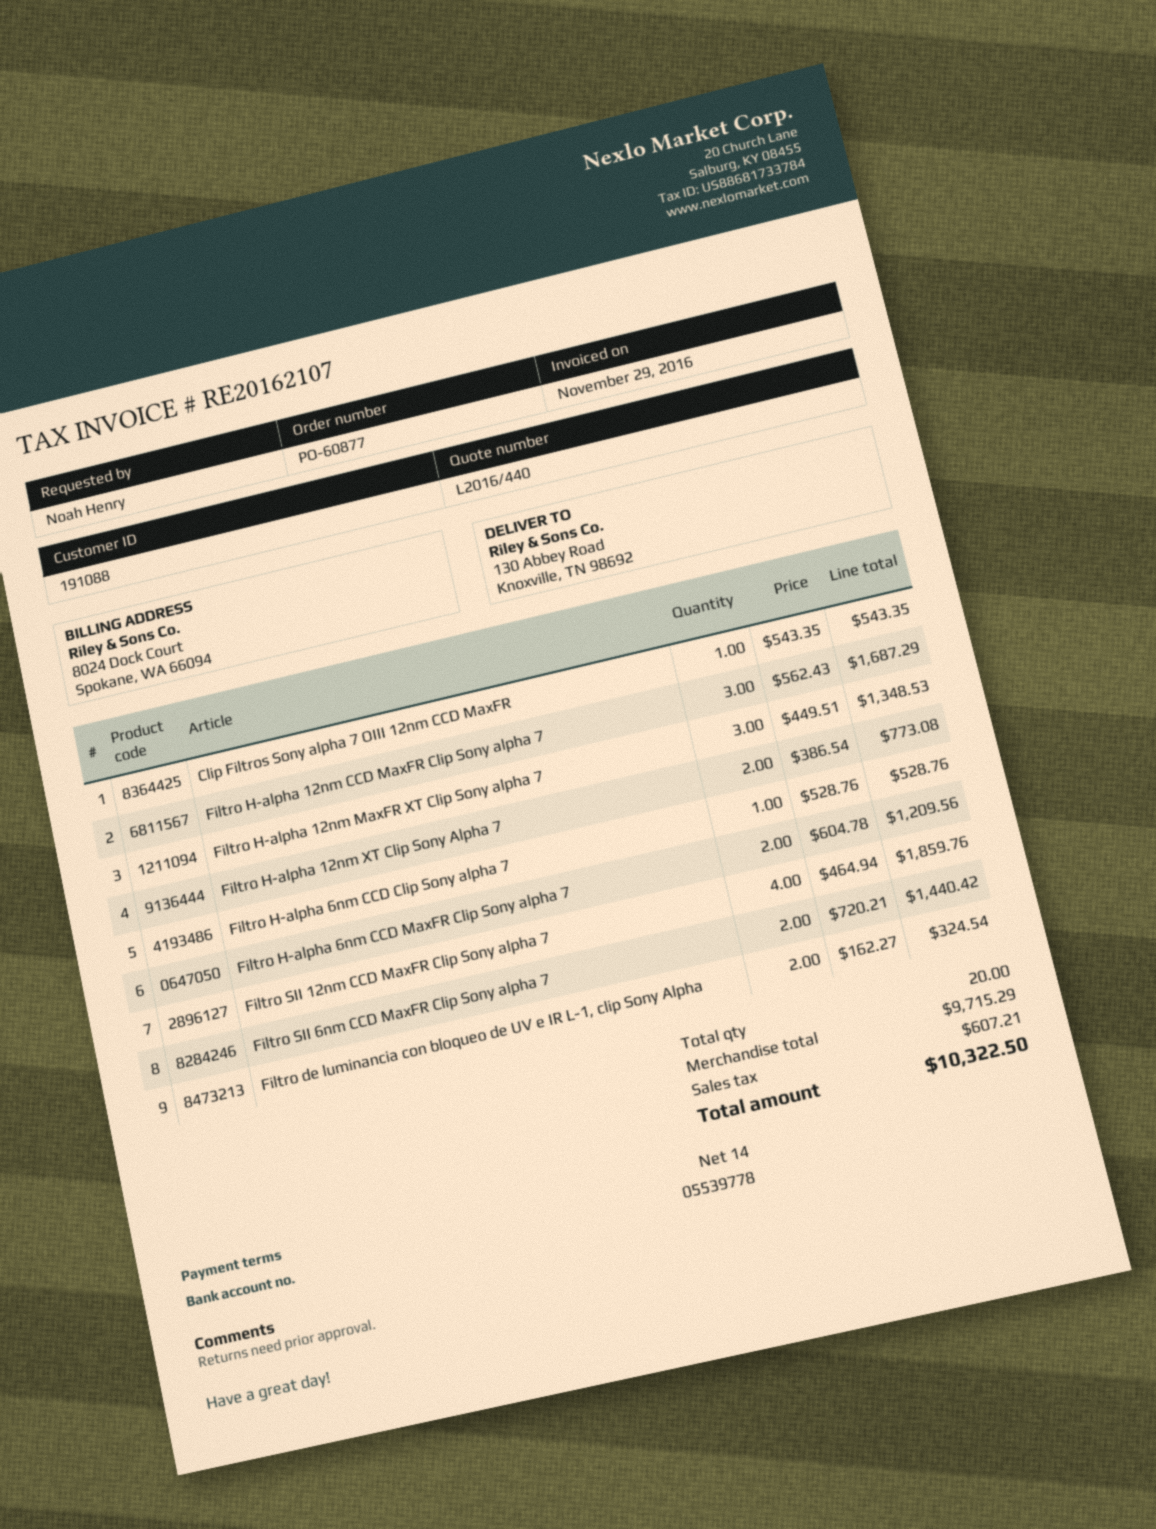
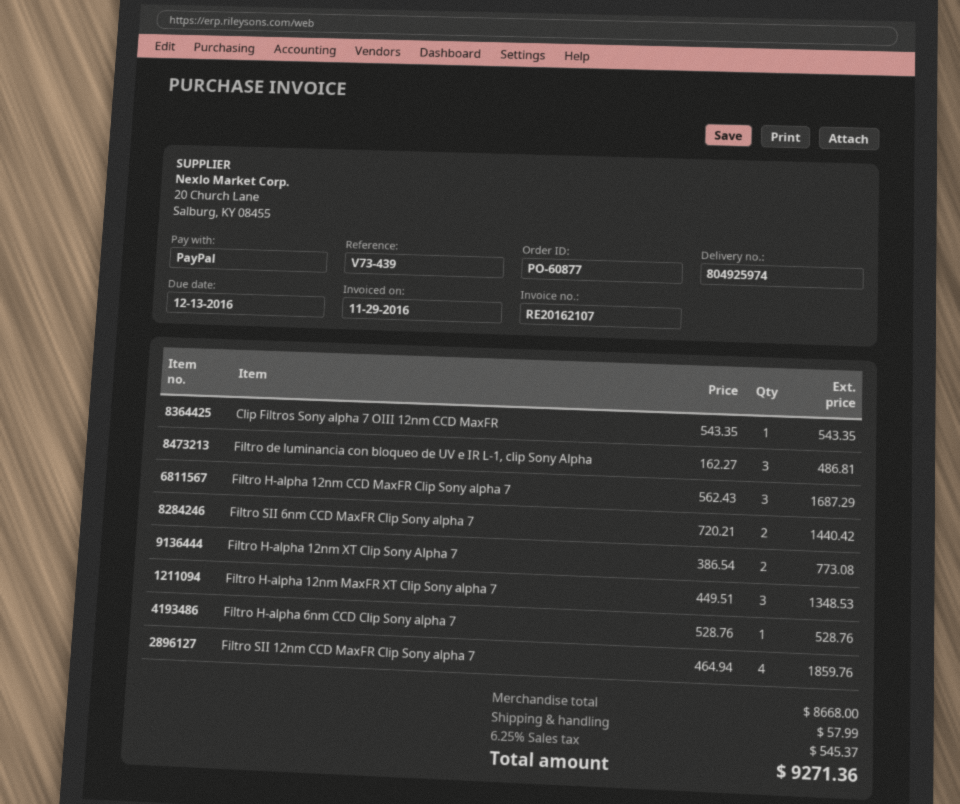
Filtro H-alpha 6nm CCD MaxFR Clip Sony alpha 7: 2 x 604.78 = 1209.56 -> none
Filtro de luminancia con bloqueo de UV e IR L-1, clip Sony Alpha: 2 x 162.27 = 324.54 -> 3 x 162.27 = 486.81
subtotal: 9715.29 -> 8668.00
shipping: none -> 57.99
tax: 607.21 -> 545.37
total: 10322.50 -> 9271.36

